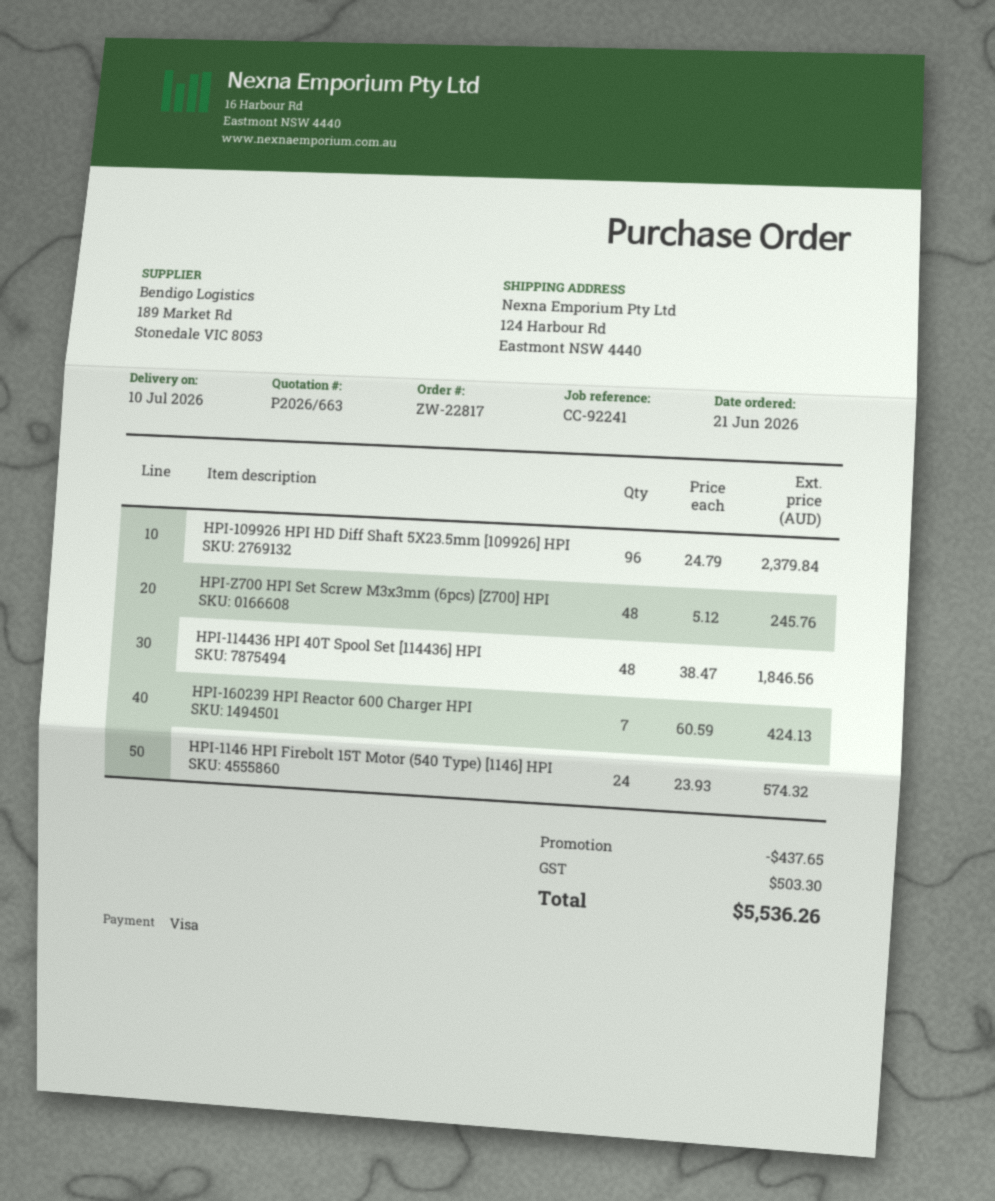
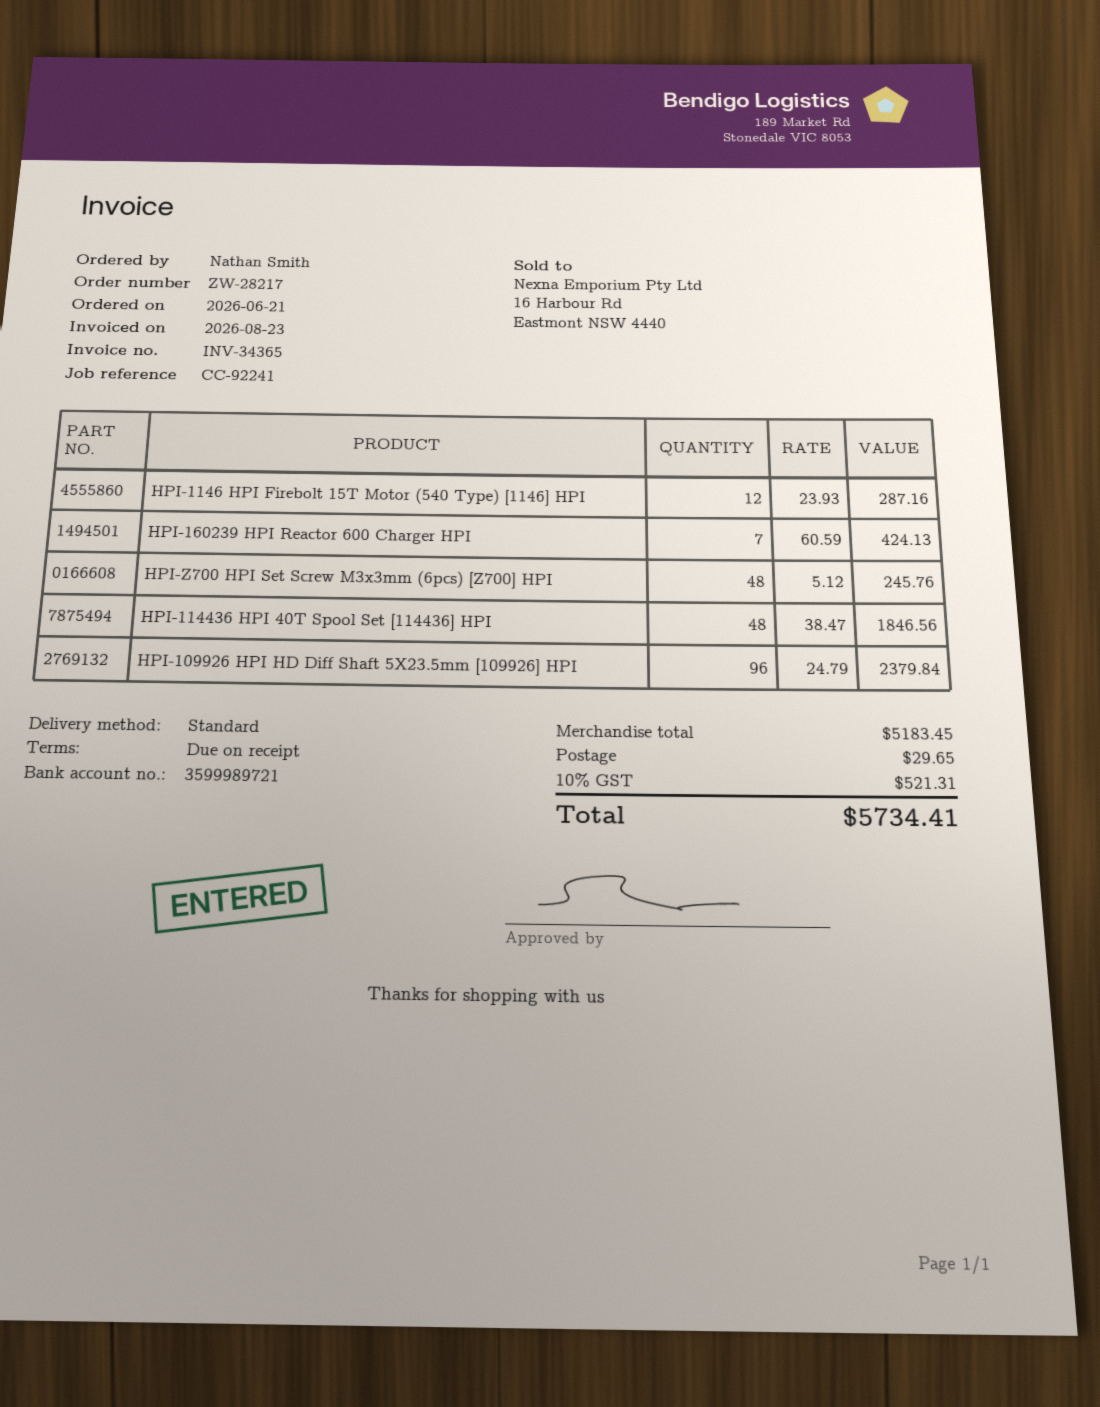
order number: ZW-22817 -> ZW-28217
HPI-1146 HPI Firebolt 15T Motor (540 Type) [1146] HPI: 24 x 23.93 = 574.32 -> 12 x 23.93 = 287.16
discount: 437.65 -> none
shipping: none -> 29.65
tax: 503.30 -> 521.31
total: 5536.26 -> 5734.41

